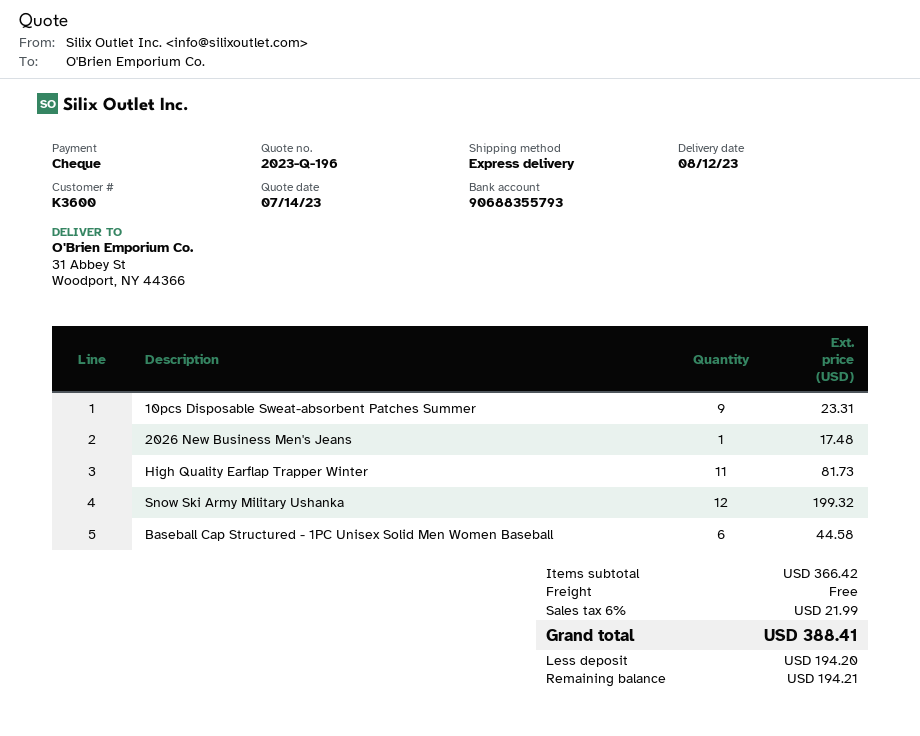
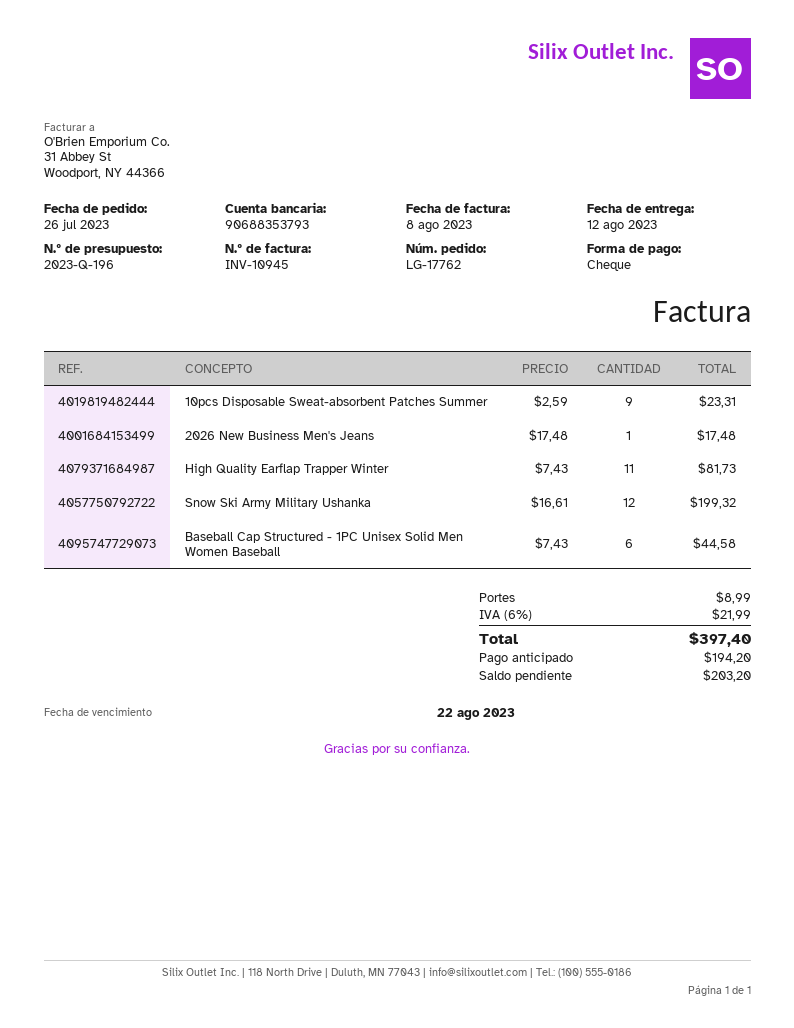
bank account: 90688355793 -> 90688353793
shipping: 0.00 -> 8.99
total: 388.41 -> 397.40
balance: 194.21 -> 203.20

